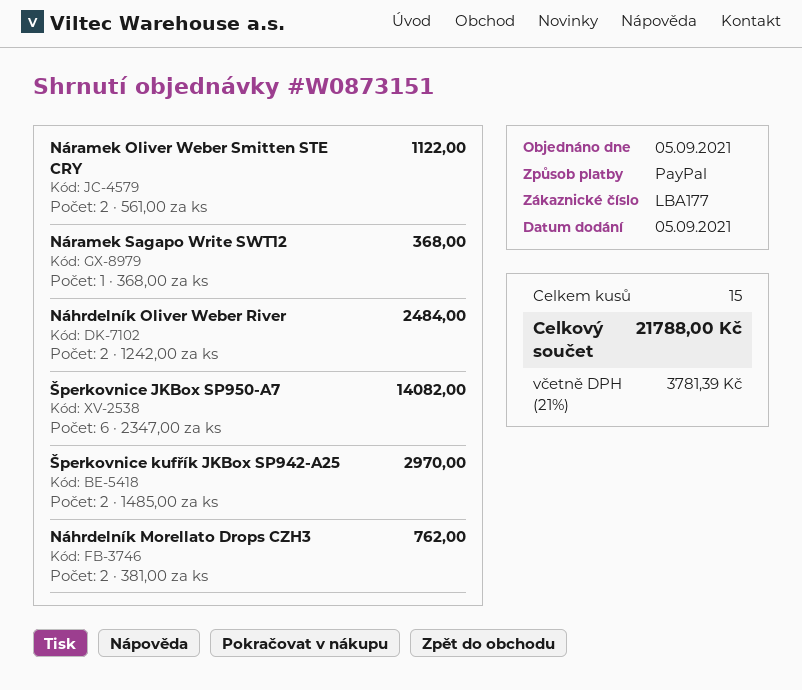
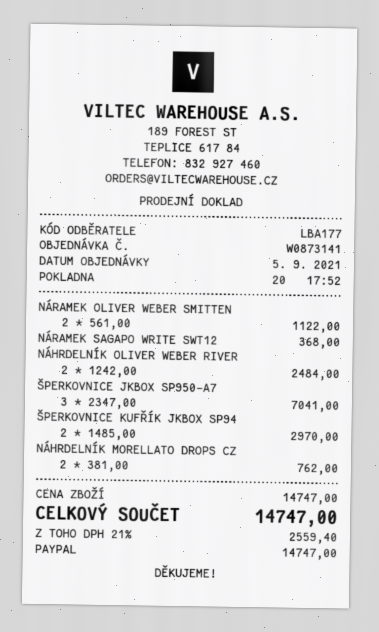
order number: W0873151 -> W0873141
Šperkovnice JKBox SP950-A7: 6 x 2347.00 = 14082.00 -> 3 x 2347.00 = 7041.00
tax: 21% = 3781.39 -> 21% = 2559.40
total: 21788.00 -> 14747.00

